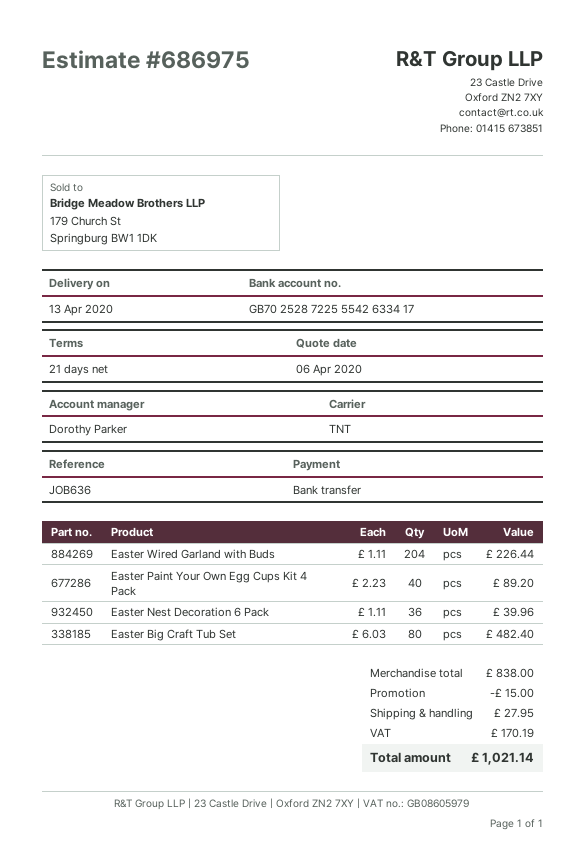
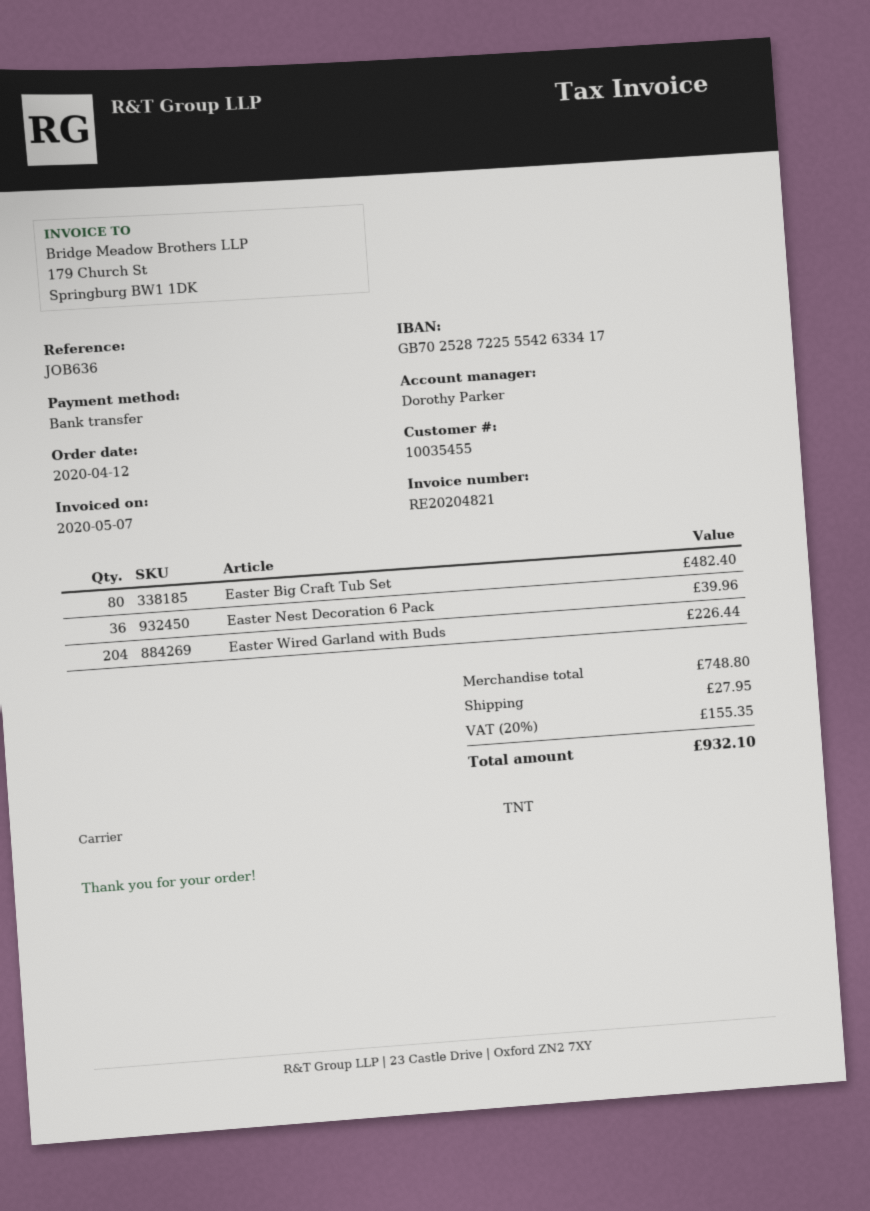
Easter Paint Your Own Egg Cups Kit 4 Pack: 40 for 89.20 -> none
subtotal: 838.00 -> 748.80
discount: 15.00 -> none
tax: 170.19 -> 155.35
total: 1021.14 -> 932.10

